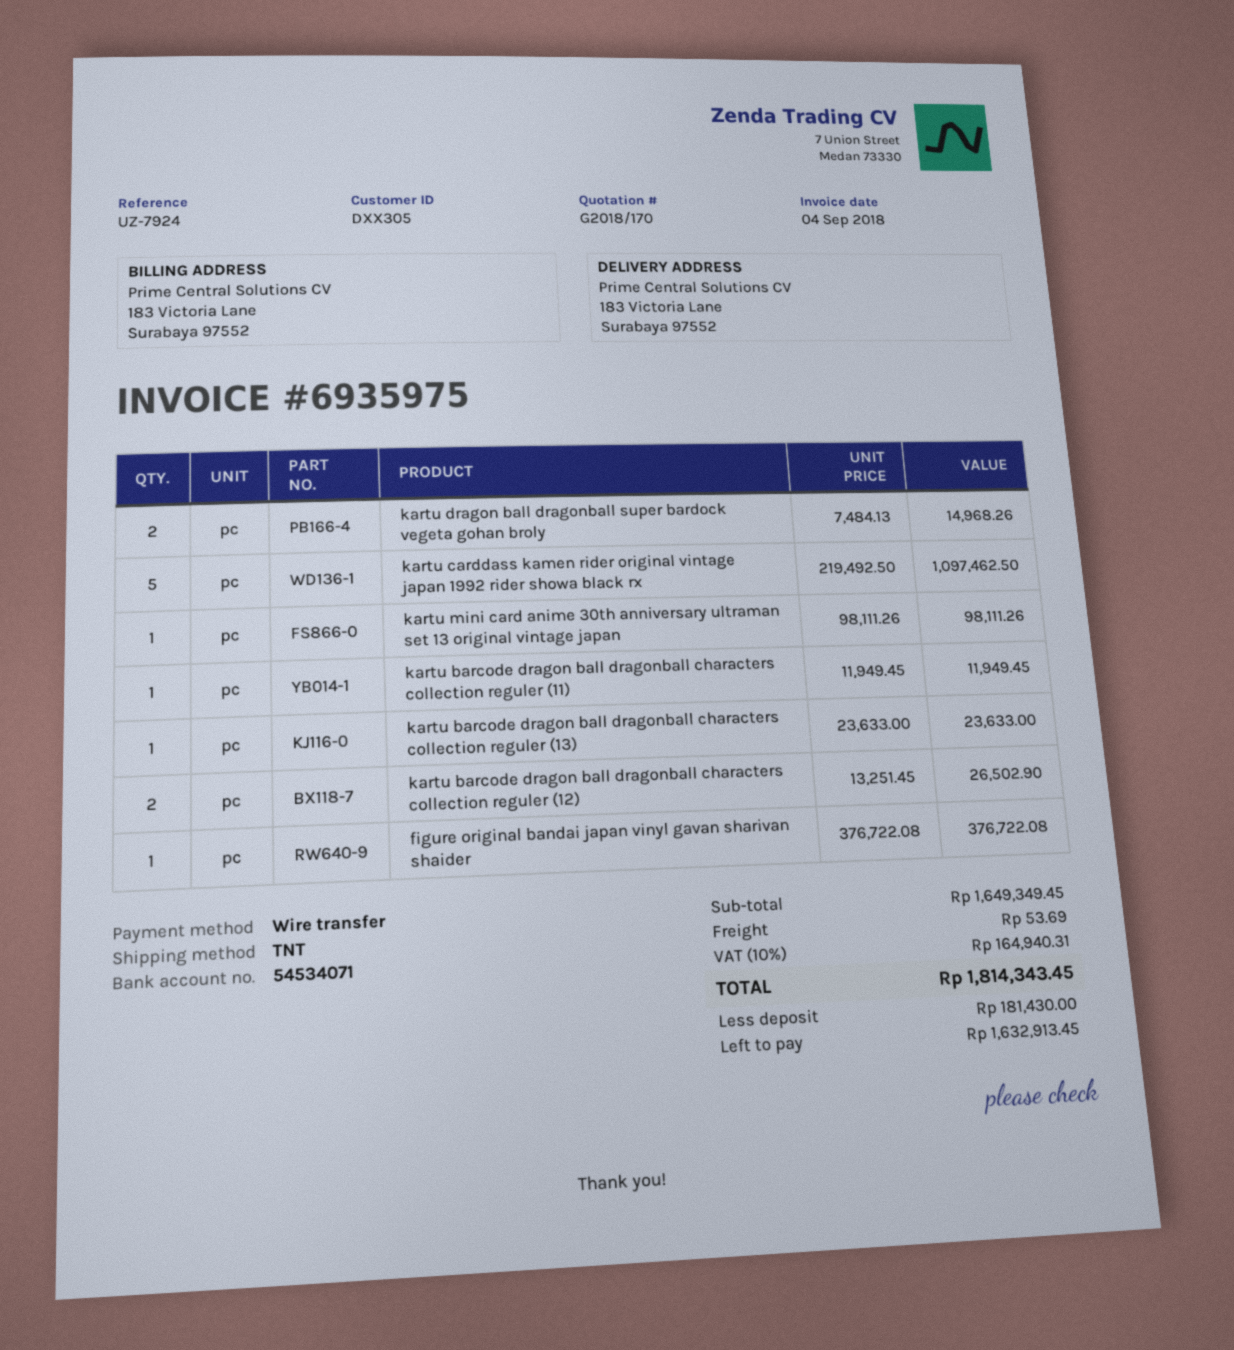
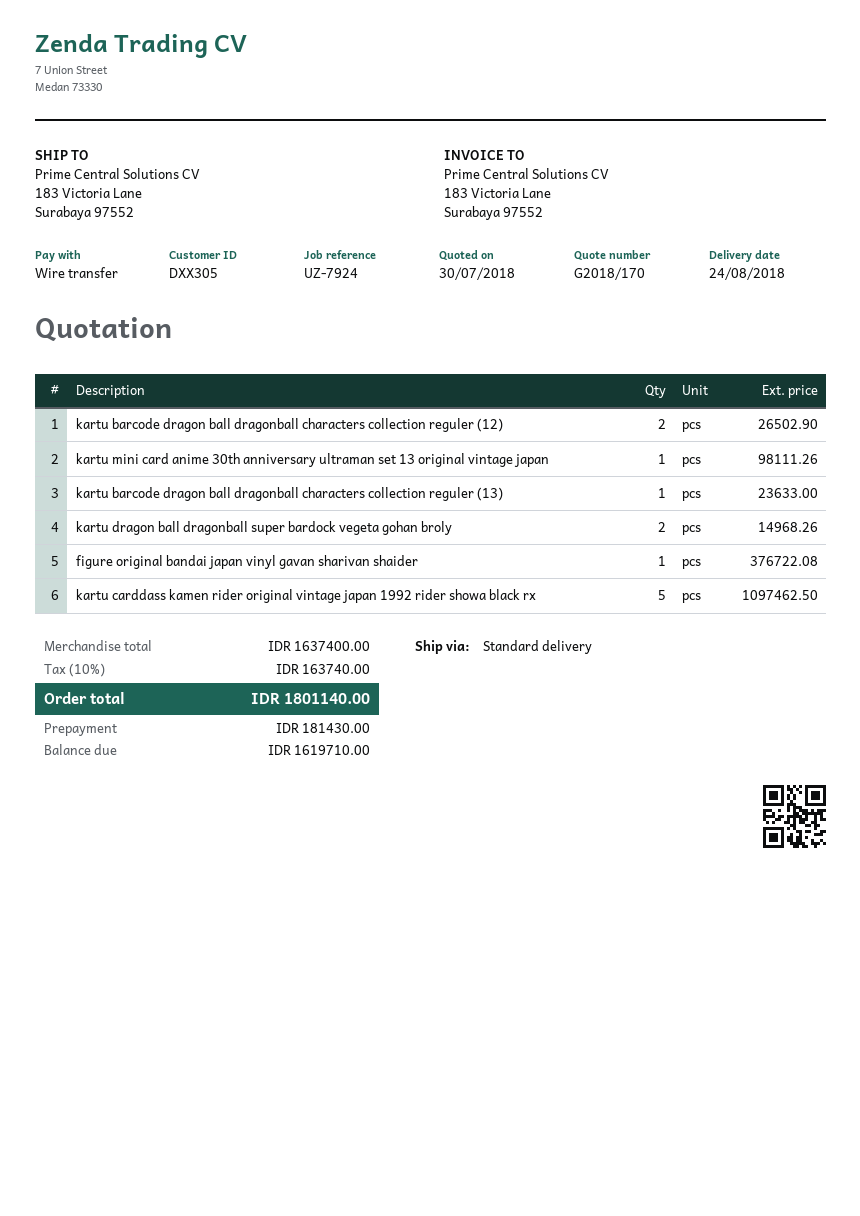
shipping method: TNT -> standard
kartu barcode dragon ball dragonball characters collection reguler (11): 1 for 11949.45 -> none
subtotal: 1649349.45 -> 1637400.00
shipping: 53.69 -> none
tax: 10% = 164940.31 -> 10% = 163740.00
total: 1814343.45 -> 1801140.00
balance: 1632913.45 -> 1619710.00

